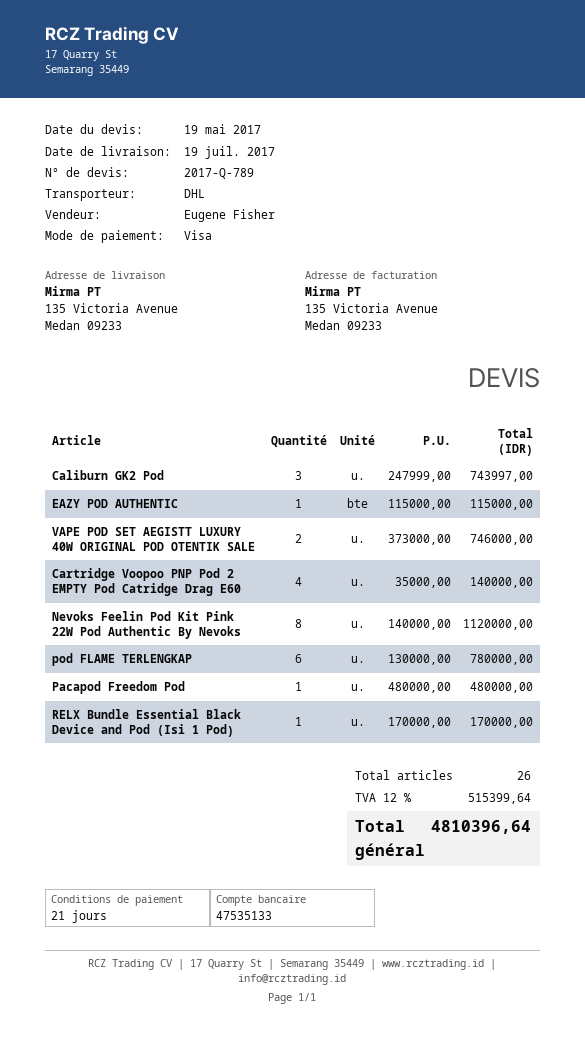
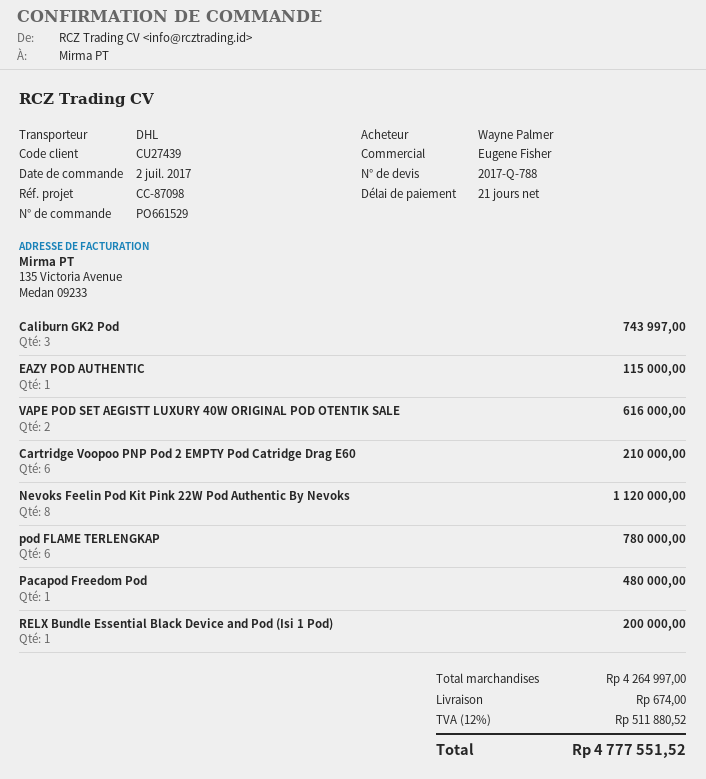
quote number: 2017-Q-789 -> 2017-Q-788
VAPE POD SET AEGISTT LUXURY 40W ORIGINAL POD OTENTIK SALE: 2 for 746000.00 -> 2 for 616000.00
Cartridge Voopoo PNP Pod 2 EMPTY Pod Catridge Drag E60: 4 for 140000.00 -> 6 for 210000.00
RELX Bundle Essential Black Device and Pod (Isi 1 Pod): 1 for 170000.00 -> 1 for 200000.00
shipping: none -> 674.00
tax: 12% = 515399.64 -> 12% = 511880.52
total: 4810396.64 -> 4777551.52

